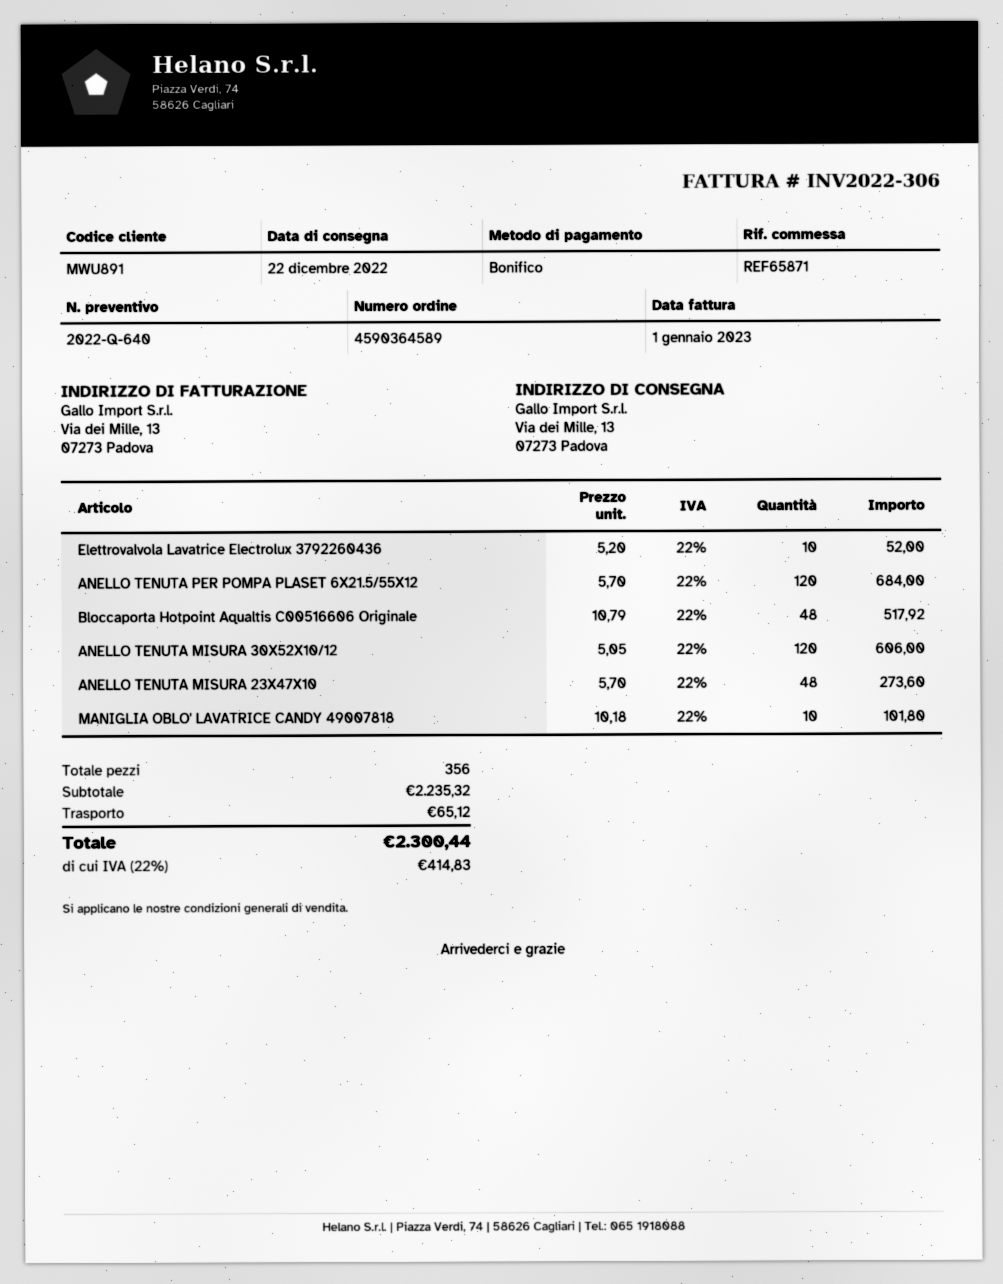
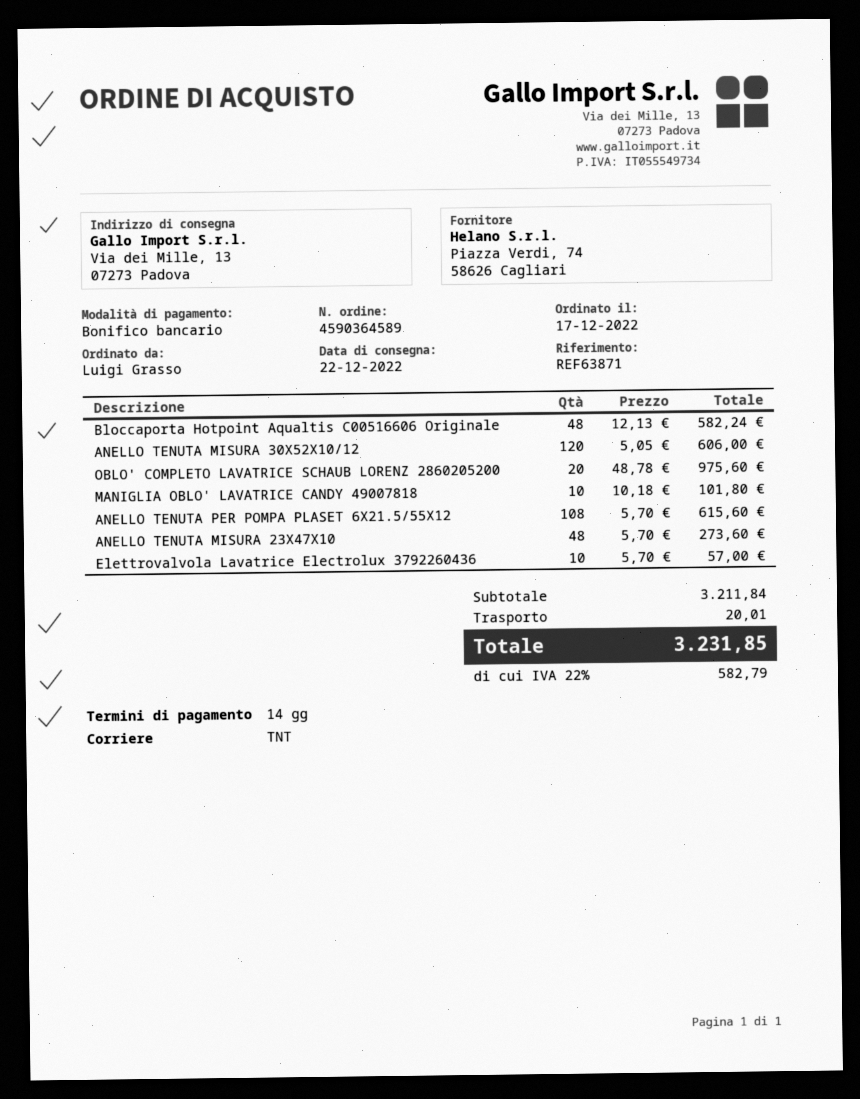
reference: REF65871 -> REF63871
Elettrovalvola Lavatrice Electrolux 3792260436: 10 x 5.20 = 52.00 -> 10 x 5.70 = 57.00
ANELLO TENUTA PER POMPA PLASET 6X21.5/55X12: 120 x 5.70 = 684.00 -> 108 x 5.70 = 615.60
Bloccaporta Hotpoint Aqualtis C00516606 Originale: 48 x 10.79 = 517.92 -> 48 x 12.13 = 582.24
OBLO' COMPLETO LAVATRICE SCHAUB LORENZ 2860205200: none -> 20 x 48.78 = 975.60
subtotal: 2235.32 -> 3211.84
shipping: 65.12 -> 20.01
tax: 22% = 414.83 -> 22% = 582.79
total: 2300.44 -> 3231.85

